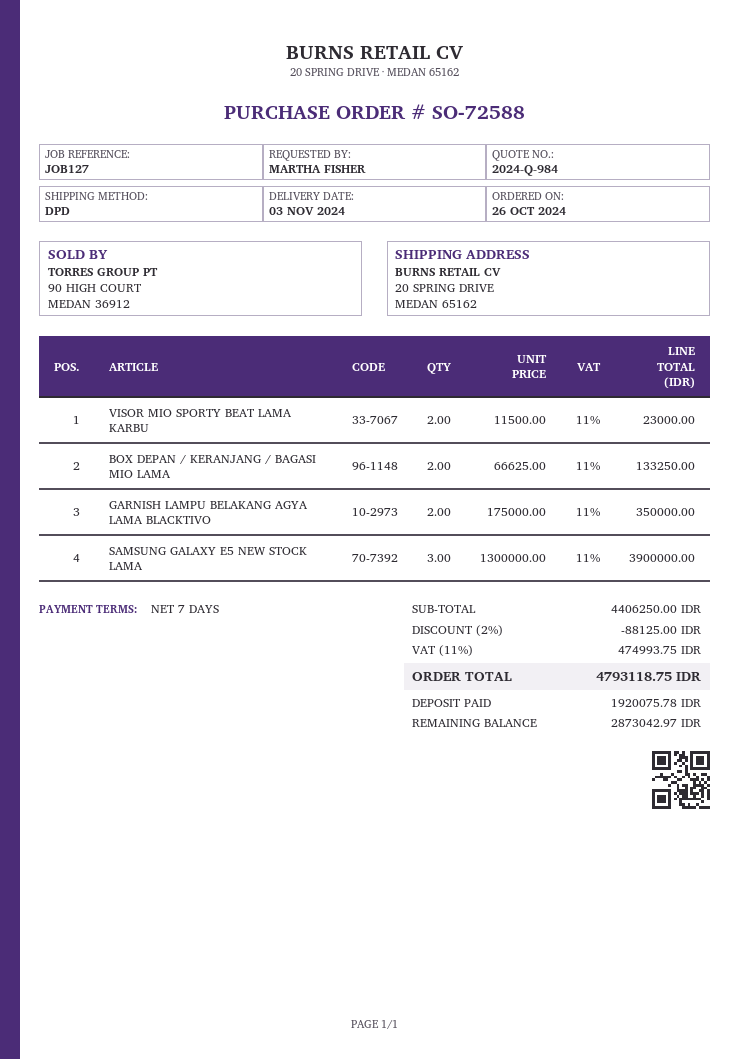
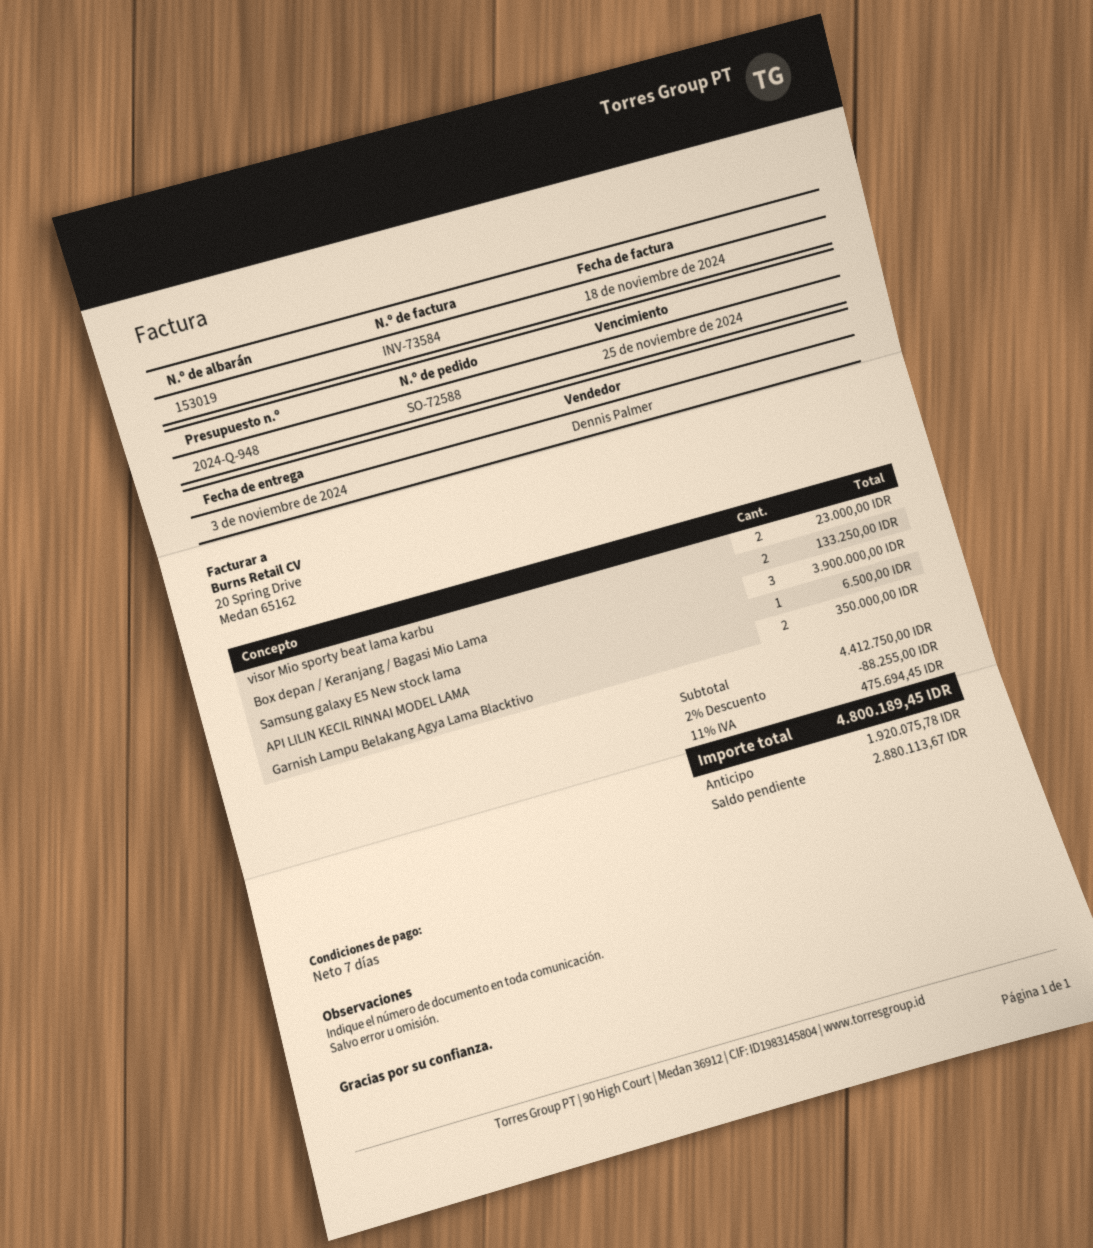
quote number: 2024-Q-984 -> 2024-Q-948
API LILIN KECIL RINNAI MODEL LAMA: none -> 1 for 6500.00
subtotal: 4406250.00 -> 4412750.00
discount: 2% = 88125.00 -> 2% = 88255.00
tax: 11% = 474993.75 -> 11% = 475694.45
total: 4793118.75 -> 4800189.45
balance: 2873042.97 -> 2880113.67

